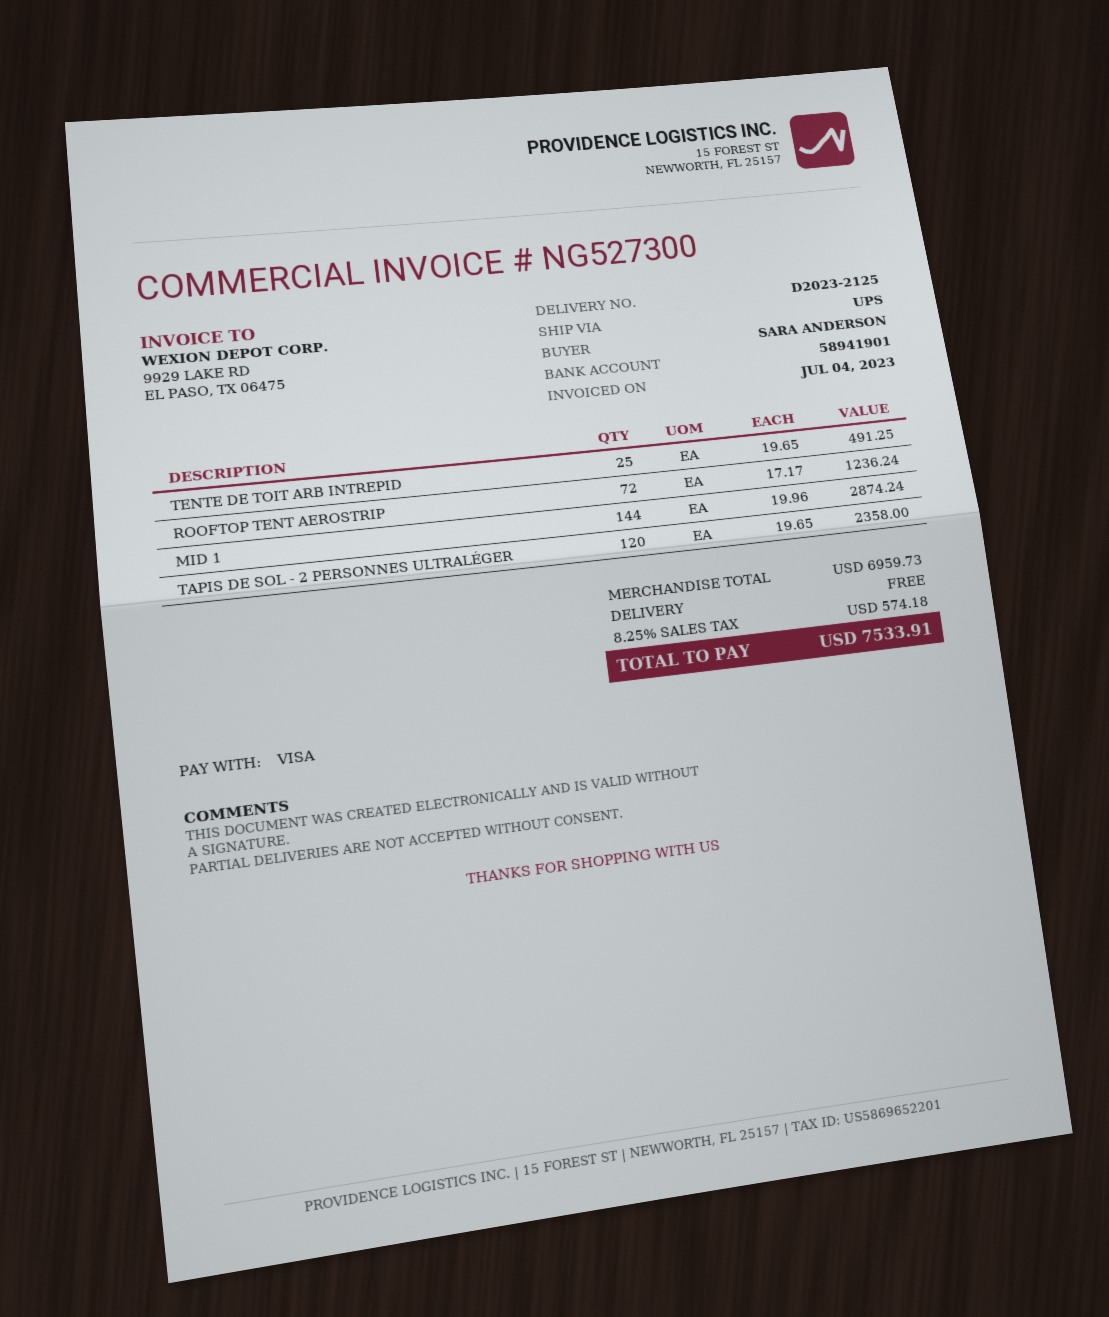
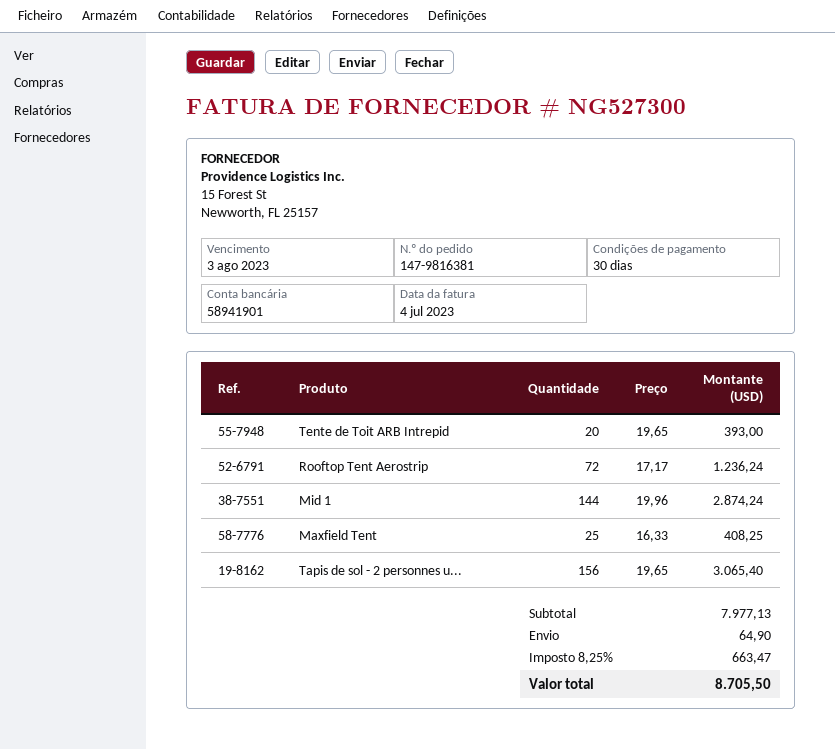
TENTE DE TOIT ARB INTREPID: 25 x 19.65 = 491.25 -> 20 x 19.65 = 393.00
TAPIS DE SOL - 2 PERSONNES ULTRALÉGER: 120 x 19.65 = 2358.00 -> 156 x 19.65 = 3065.40
Maxfield Tent: none -> 25 x 16.33 = 408.25
subtotal: 6959.73 -> 7977.13
shipping: 0.00 -> 64.90
tax: 8.25% = 574.18 -> 8.25% = 663.47
total: 7533.91 -> 8705.50

